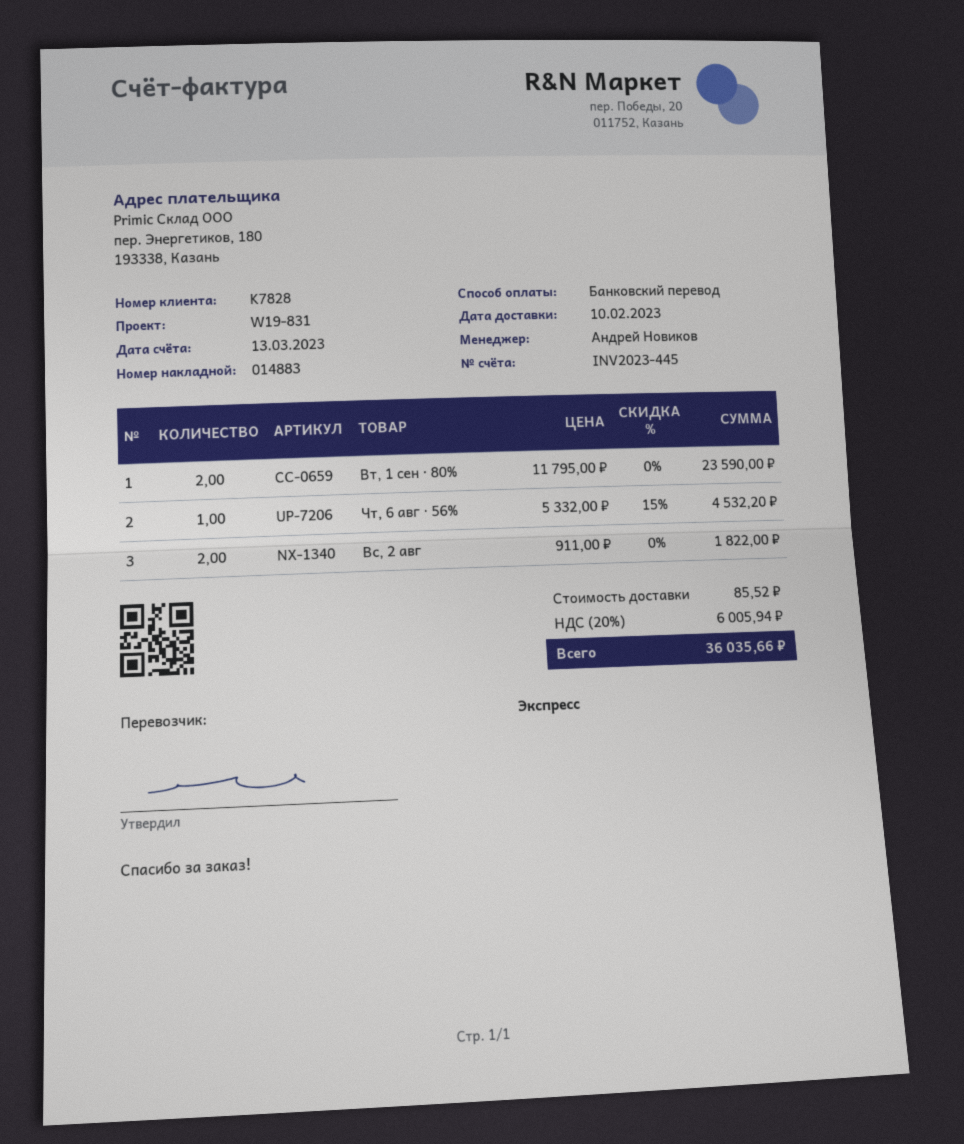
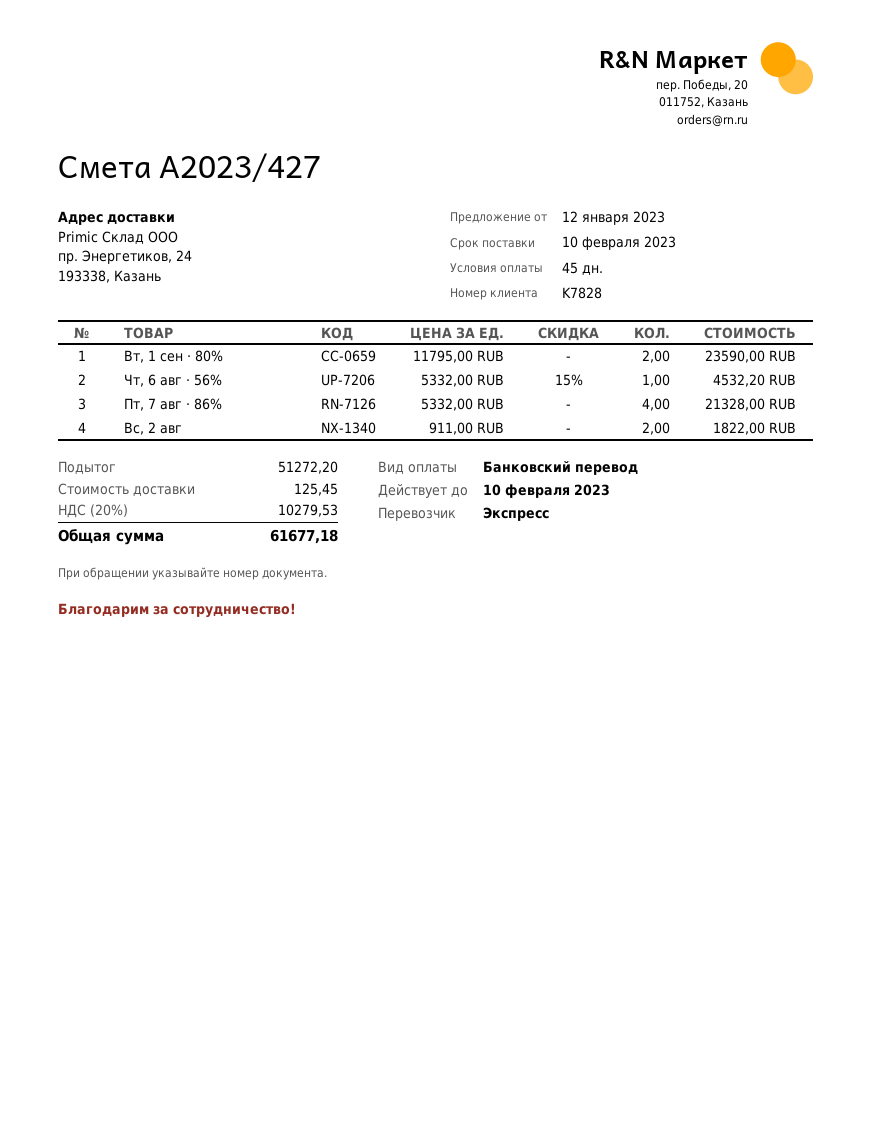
Пт, 7 авг · 86%: none -> 4 x 5332.00 = 21328.00
shipping: 85.52 -> 125.45
tax: 20% = 6005.94 -> 20% = 10279.53
total: 36035.66 -> 61677.18

